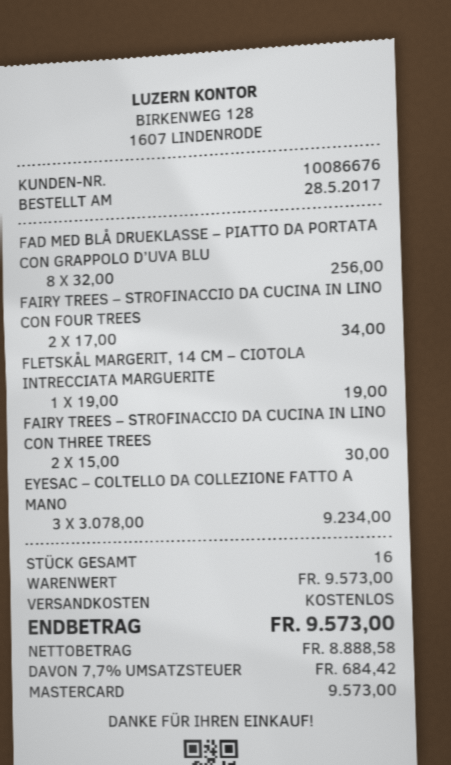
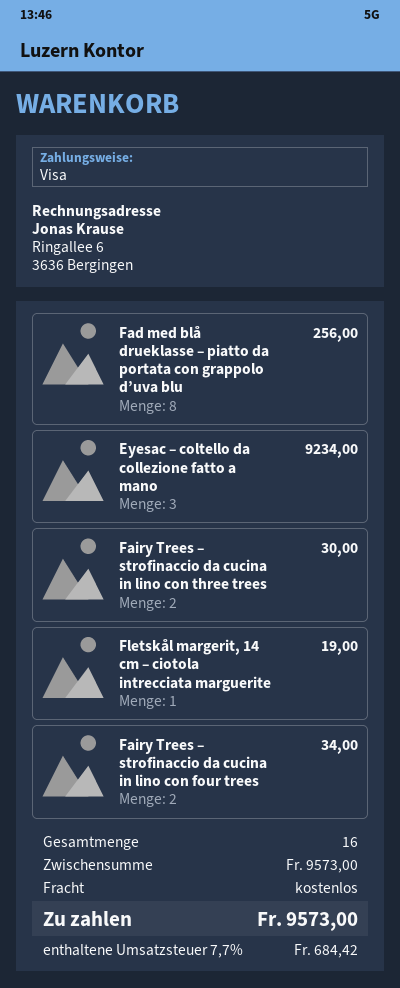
payment method: Mastercard -> Visa

